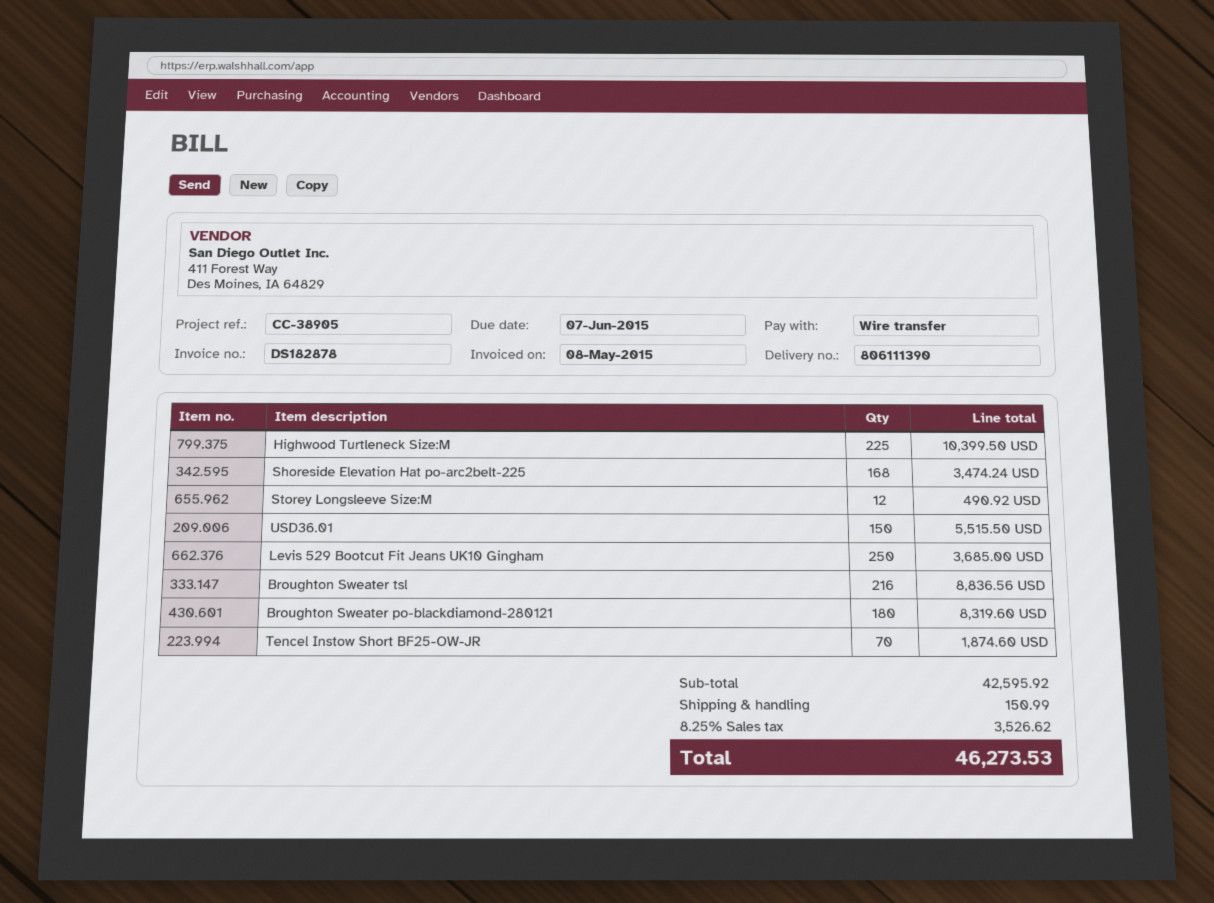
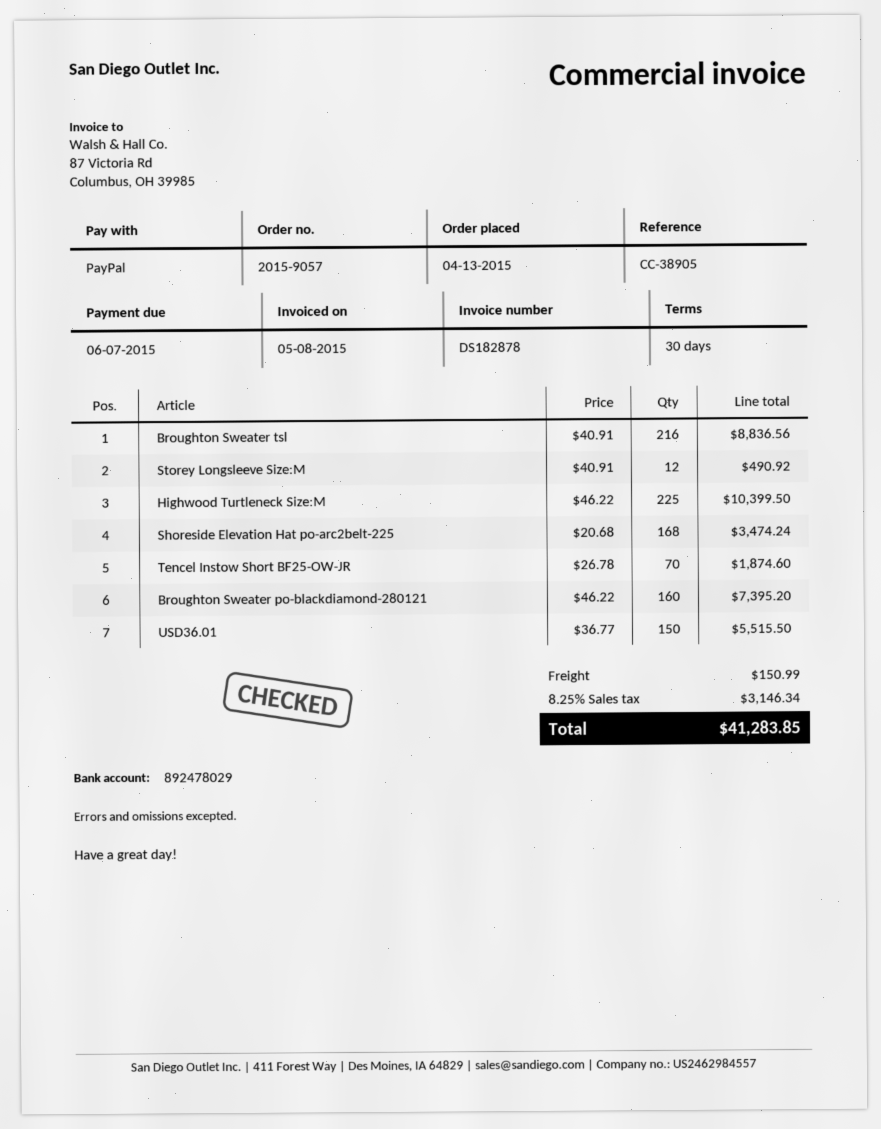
payment method: bank transfer -> PayPal
Levis 529 Bootcut Fit Jeans UK10 Gingham: 250 for 3685.00 -> none
Broughton Sweater po-blackdiamond-280121: 180 for 8319.60 -> 160 for 7395.20
tax: 8.25% = 3526.62 -> 8.25% = 3146.34
total: 46273.53 -> 41283.85

